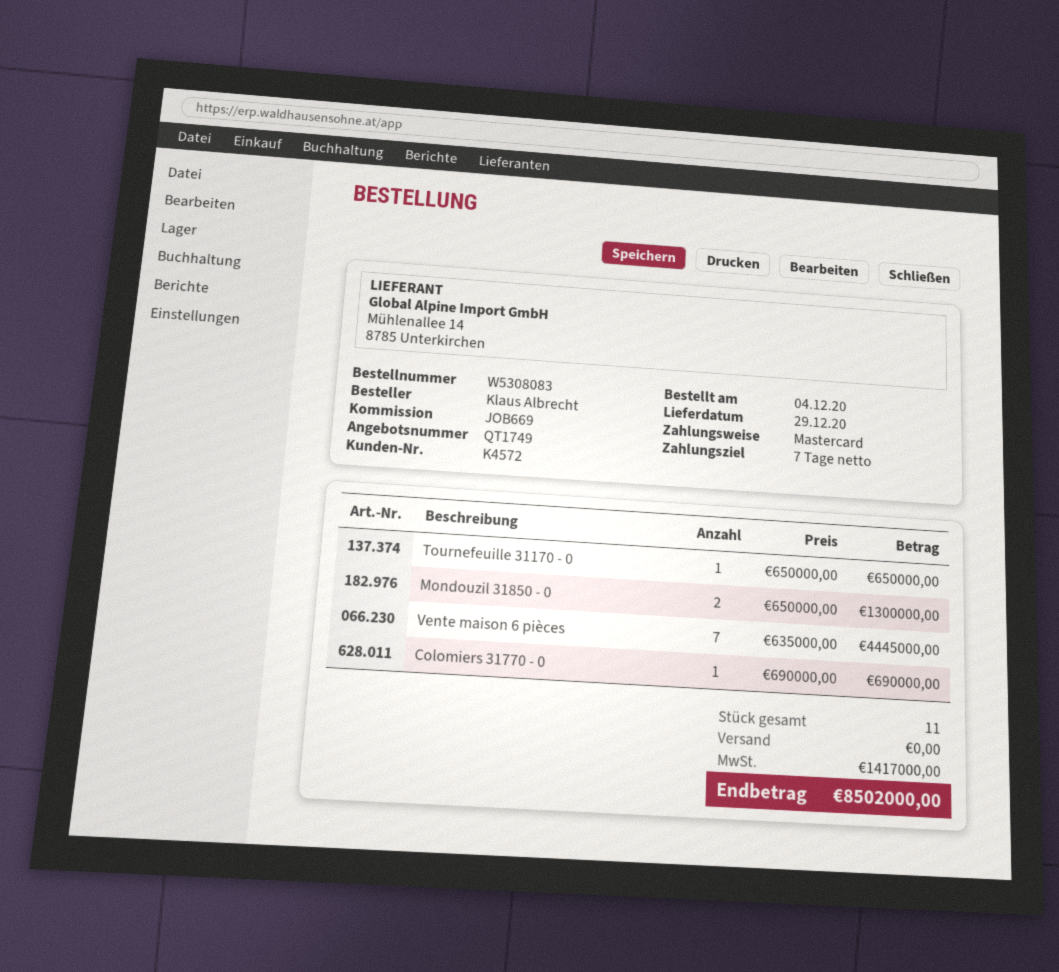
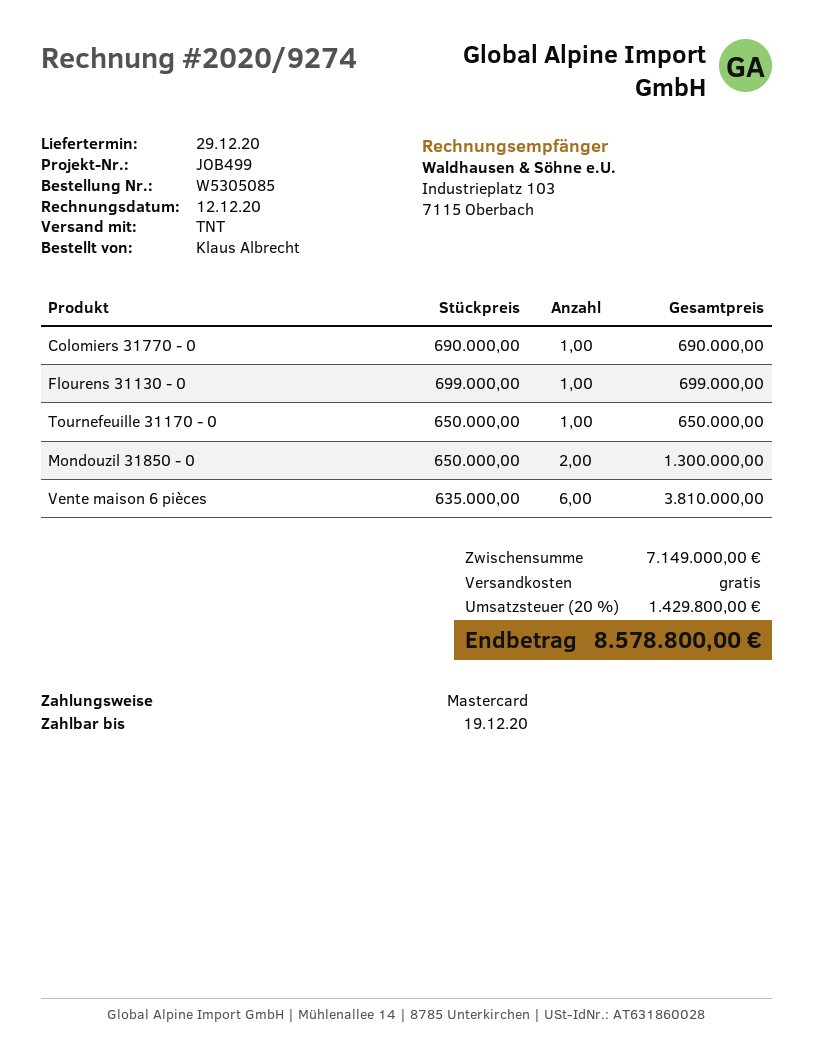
order number: W5308083 -> W5305085
reference: JOB669 -> JOB499
Vente maison 6 pièces: 7 x 635000.00 = 4445000.00 -> 6 x 635000.00 = 3810000.00
Flourens 31130 - 0: none -> 1 x 699000.00 = 699000.00
tax: 1417000.00 -> 1429800.00
total: 8502000.00 -> 8578800.00

